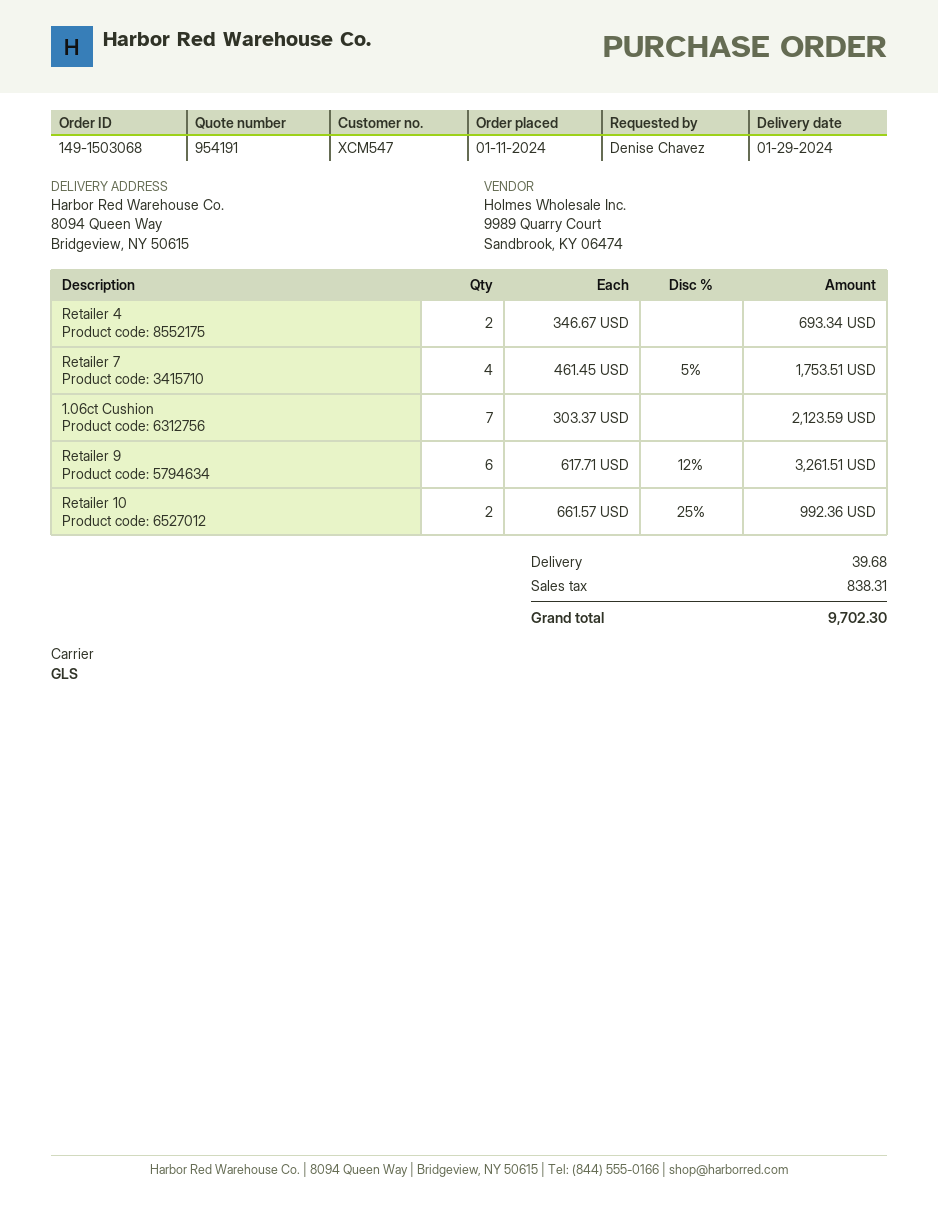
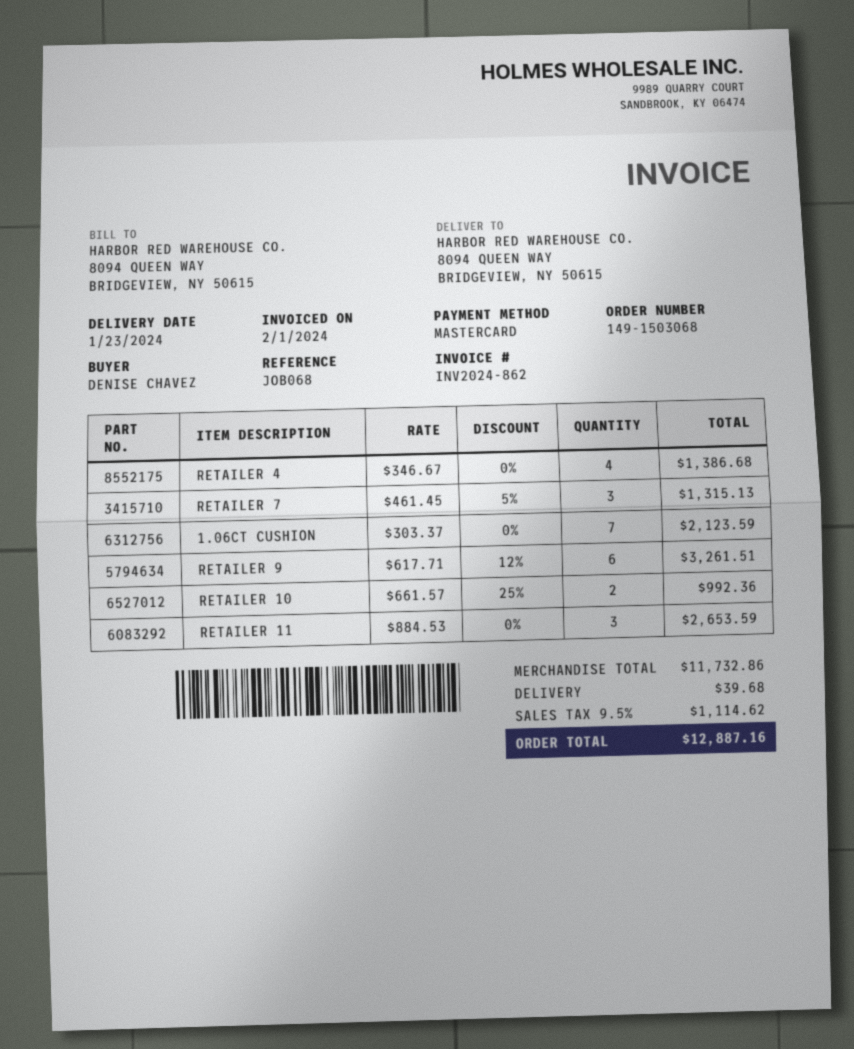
delivery date: 2024-01-29 -> 2024-01-23
Retailer 4: 2 x 346.67 = 693.34 -> 4 x 346.67 = 1386.68
Retailer 7: 4 x 461.45 - 5% = 1753.51 -> 3 x 461.45 - 5% = 1315.13
RETAILER 11: none -> 3 x 884.53 = 2653.59
tax: 838.31 -> 1114.62
total: 9702.30 -> 12887.16

